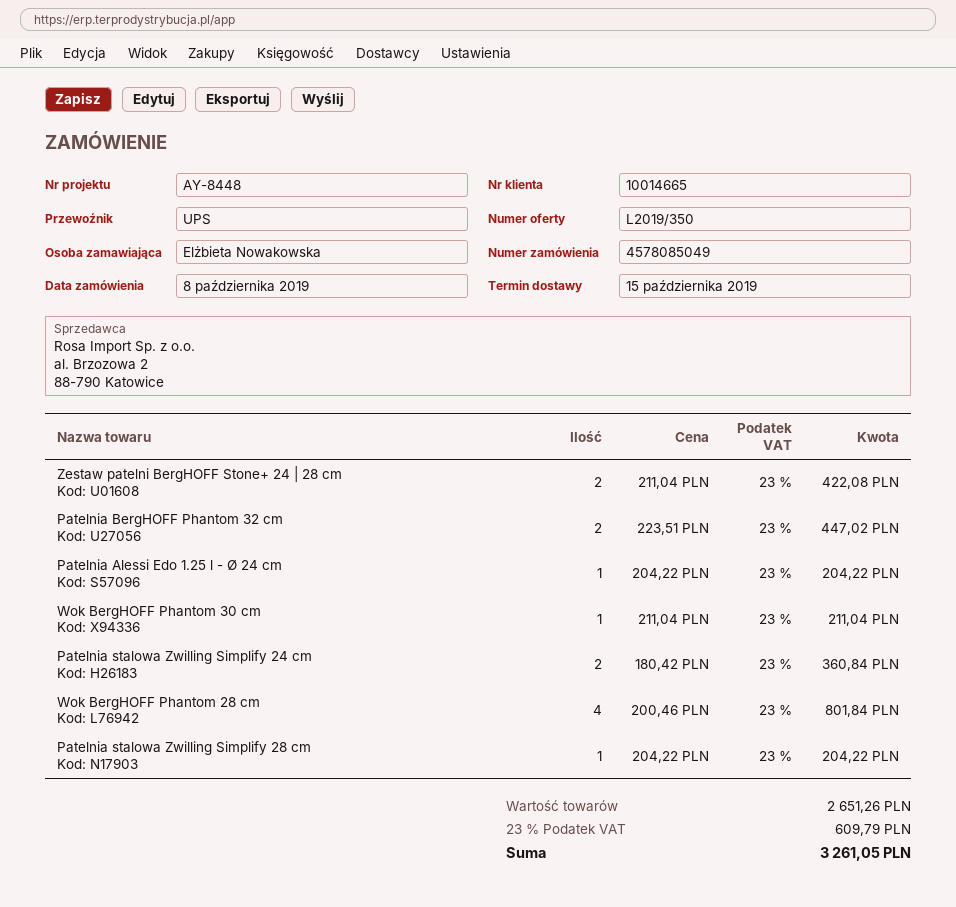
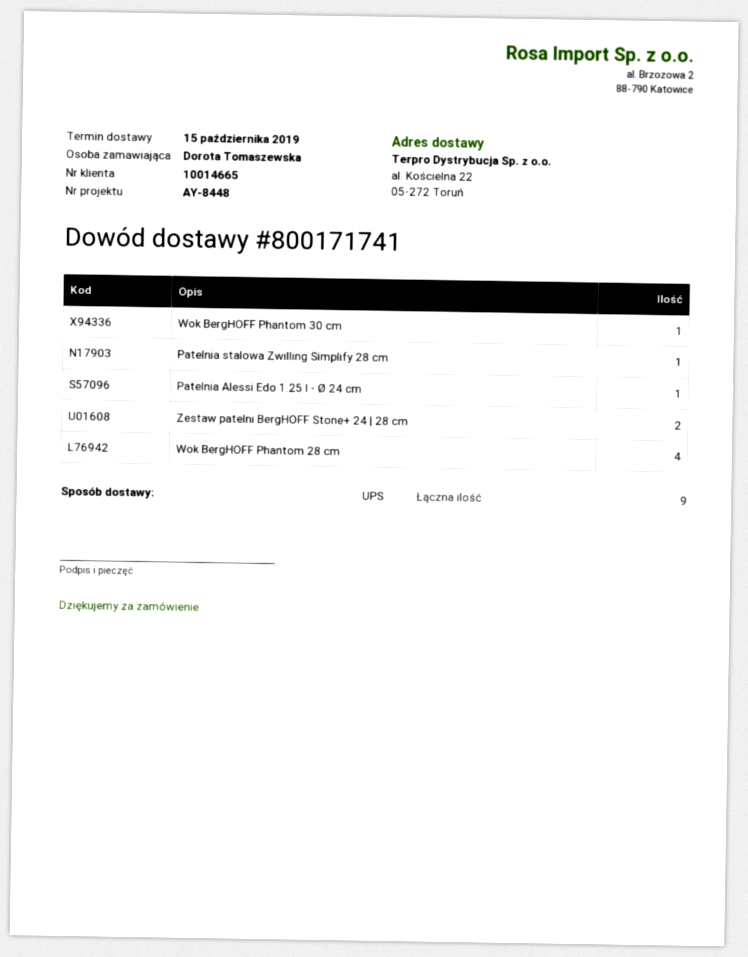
ordered by: Elżbieta Nowakowska -> Dorota Tomaszewska
Patelnia BergHOFF Phantom 32 cm: 2 -> none
Patelnia stalowa Zwilling Simplify 24 cm: 2 -> none

